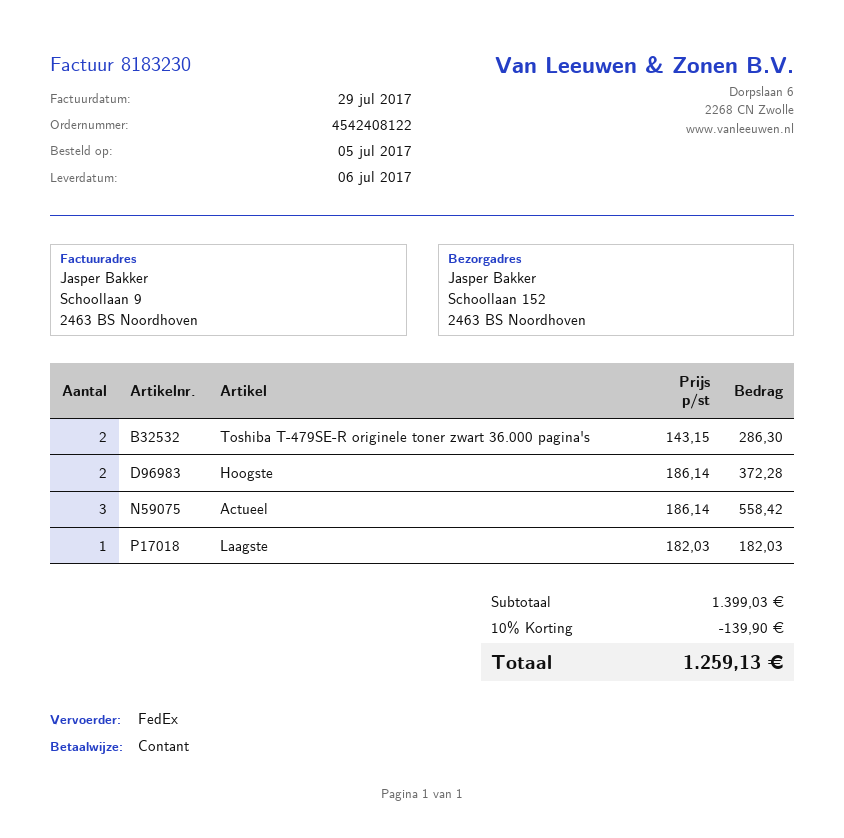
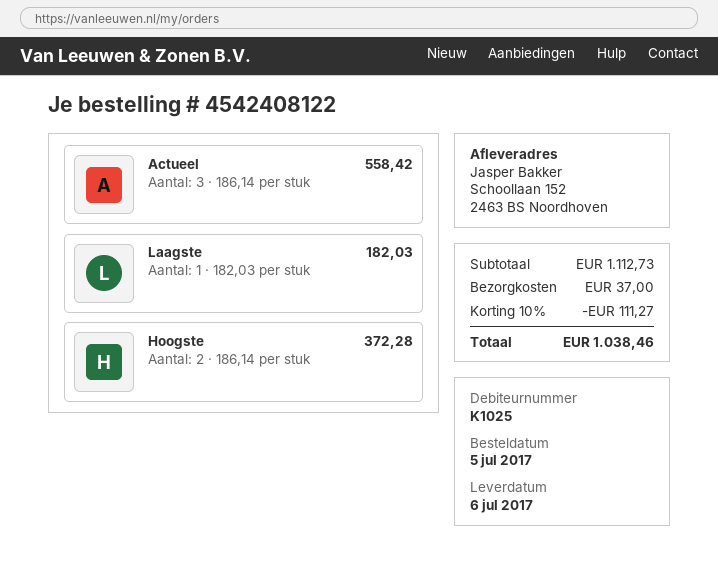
Toshiba T-479SE-R originele toner zwart 36.000 pagina's: 2 x 143.15 = 286.30 -> none
subtotal: 1399.03 -> 1112.73
discount: 10% = 139.90 -> 10% = 111.27
shipping: none -> 37.00
total: 1259.13 -> 1038.46

